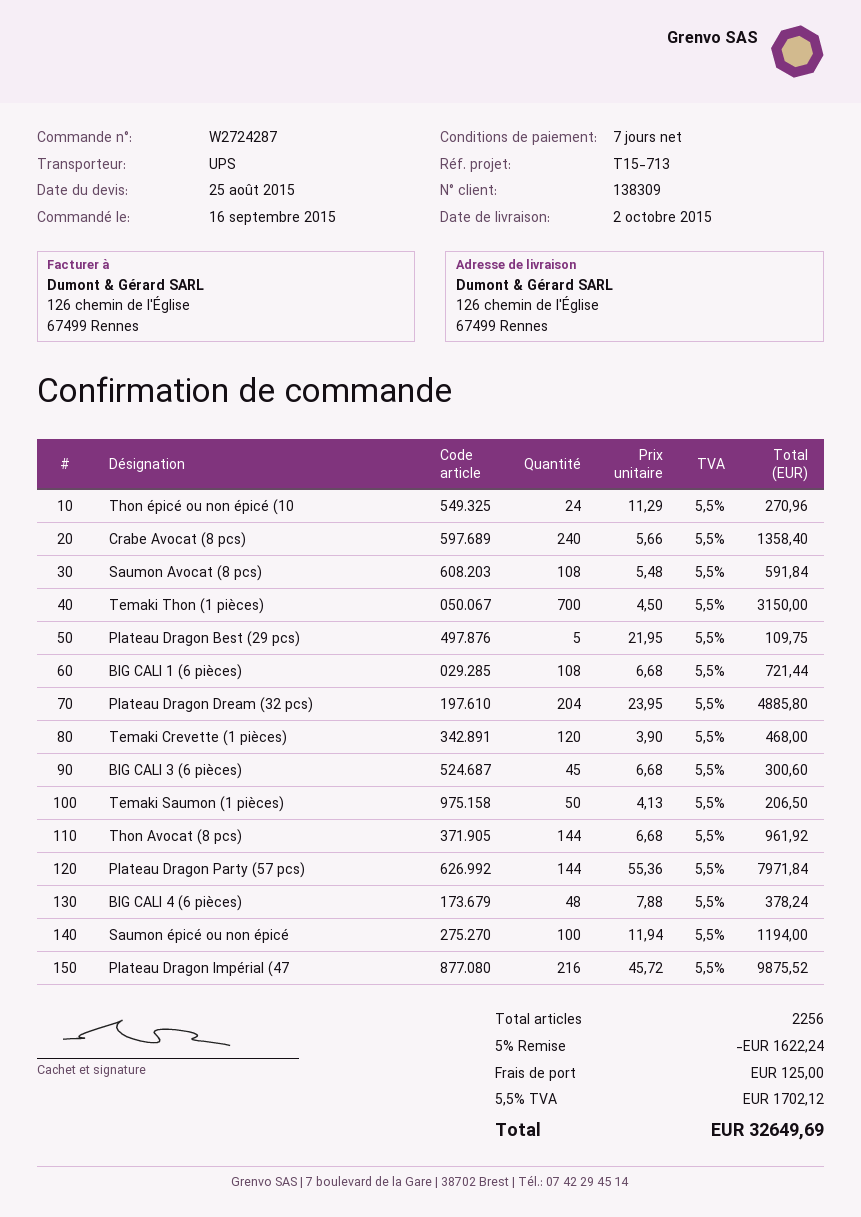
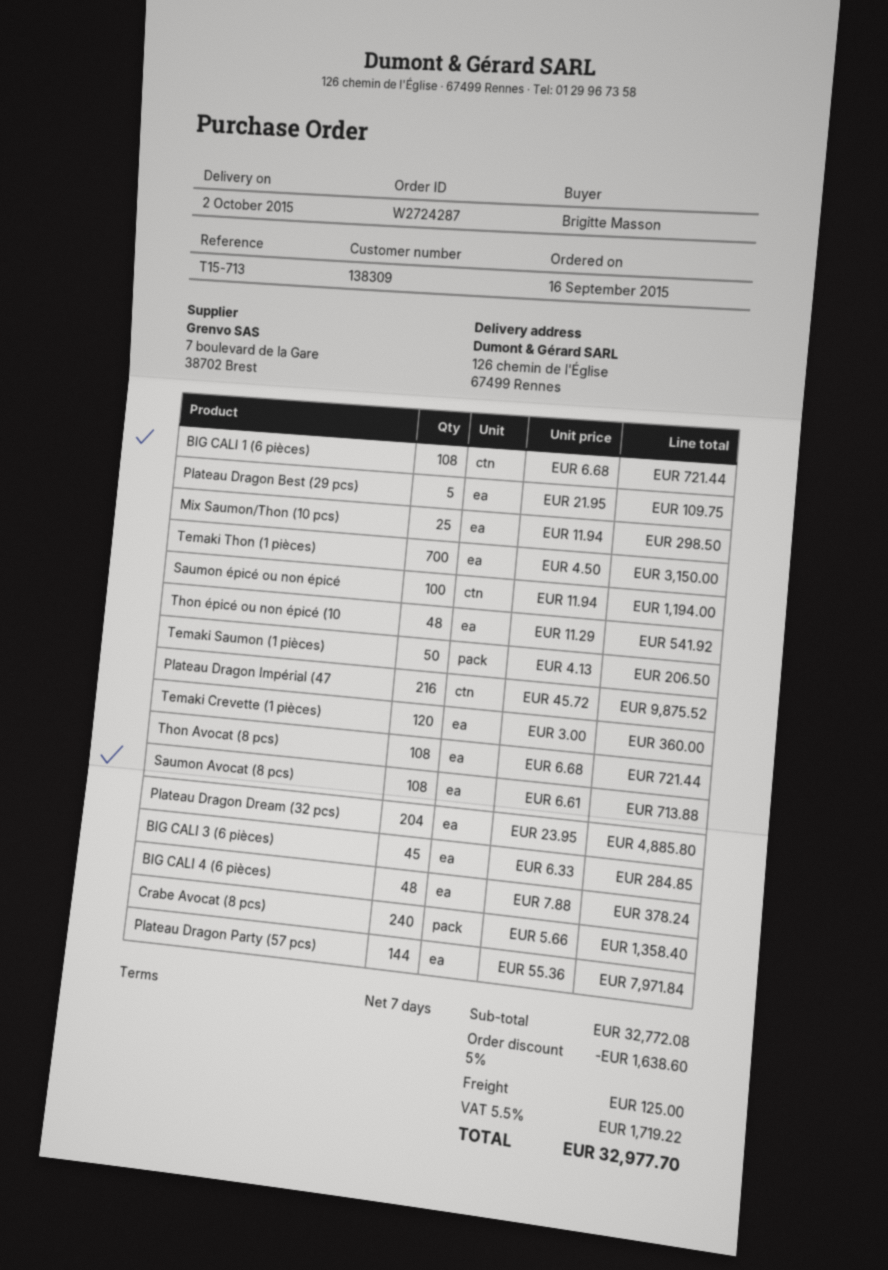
Thon épicé ou non épicé (10: 24 x 11.29 = 270.96 -> 48 x 11.29 = 541.92
Saumon Avocat (8 pcs): 108 x 5.48 = 591.84 -> 108 x 6.61 = 713.88
Temaki Crevette (1 pièces): 120 x 3.90 = 468.00 -> 120 x 3.00 = 360.00
BIG CALI 3 (6 pièces): 45 x 6.68 = 300.60 -> 45 x 6.33 = 284.85
Thon Avocat (8 pcs): 144 x 6.68 = 961.92 -> 108 x 6.68 = 721.44
Mix Saumon/Thon (10 pcs): none -> 25 x 11.94 = 298.50
discount: 5% = 1622.24 -> 5% = 1638.60
tax: 5.5% = 1702.12 -> 5.5% = 1719.22
total: 32649.69 -> 32977.70

